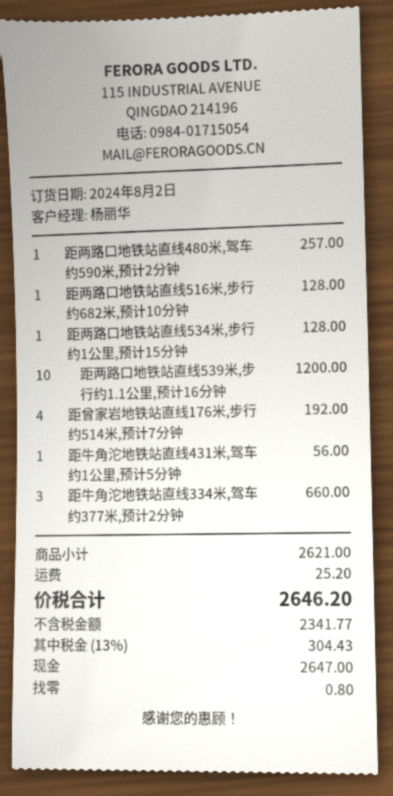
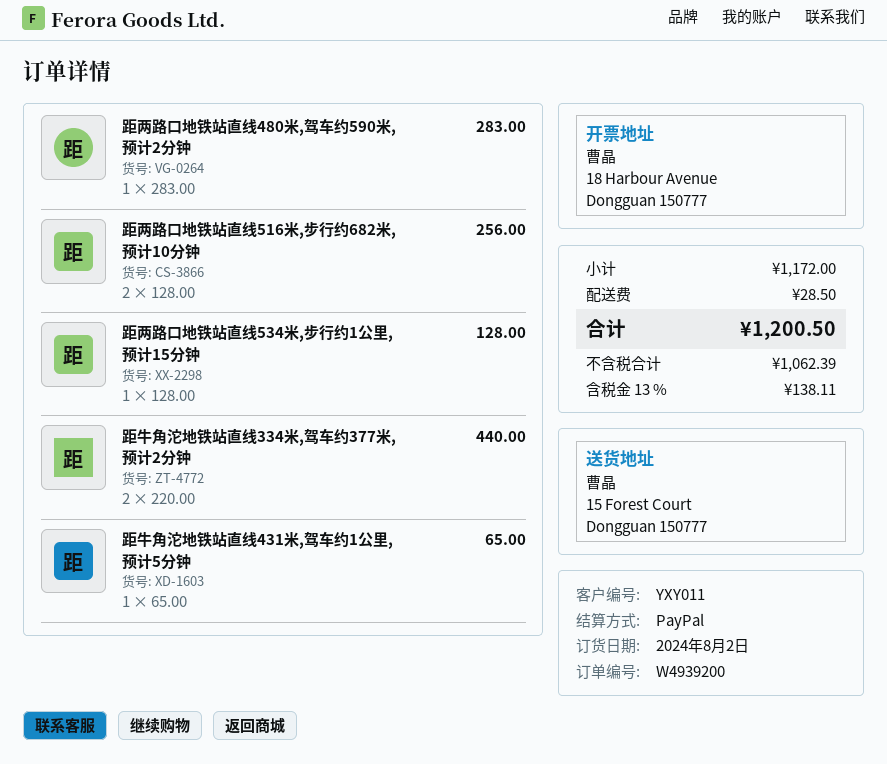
payment method: cash -> PayPal
距两路口地铁站直线480米,驾车约590米,预计2分钟: 1 for 257.00 -> 1 for 283.00
距两路口地铁站直线516米,步行约682米,预计10分钟: 1 for 128.00 -> 2 for 256.00
距两路口地铁站直线539米,步行约1.1公里,预计16分钟: 10 for 1200.00 -> none
距曾家岩地铁站直线176米,步行约514米,预计7分钟: 4 for 192.00 -> none
距牛角沱地铁站直线431米,驾车约1公里,预计5分钟: 1 for 56.00 -> 1 for 65.00
距牛角沱地铁站直线334米,驾车约377米,预计2分钟: 3 for 660.00 -> 2 for 440.00
subtotal: 2621.00 -> 1172.00
shipping: 25.20 -> 28.50
net: 2341.77 -> 1062.39
tax: 13% = 304.43 -> 13% = 138.11
total: 2646.20 -> 1200.50

